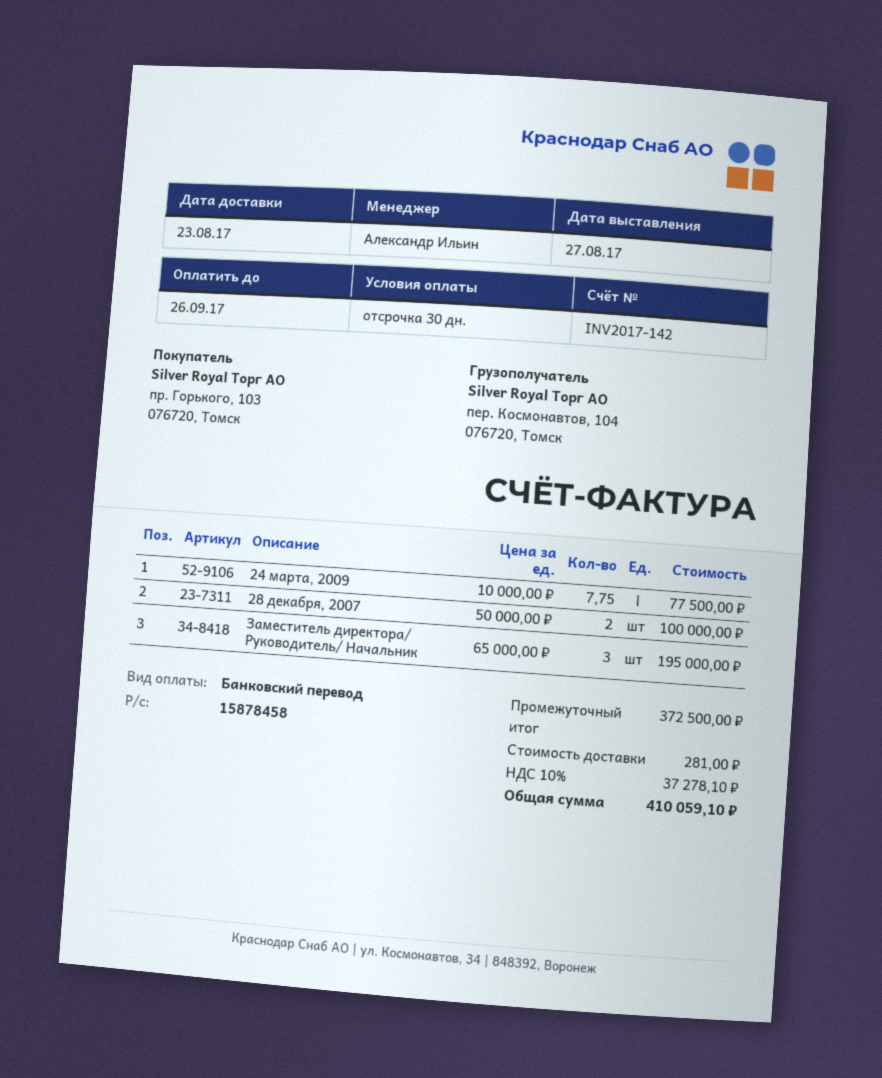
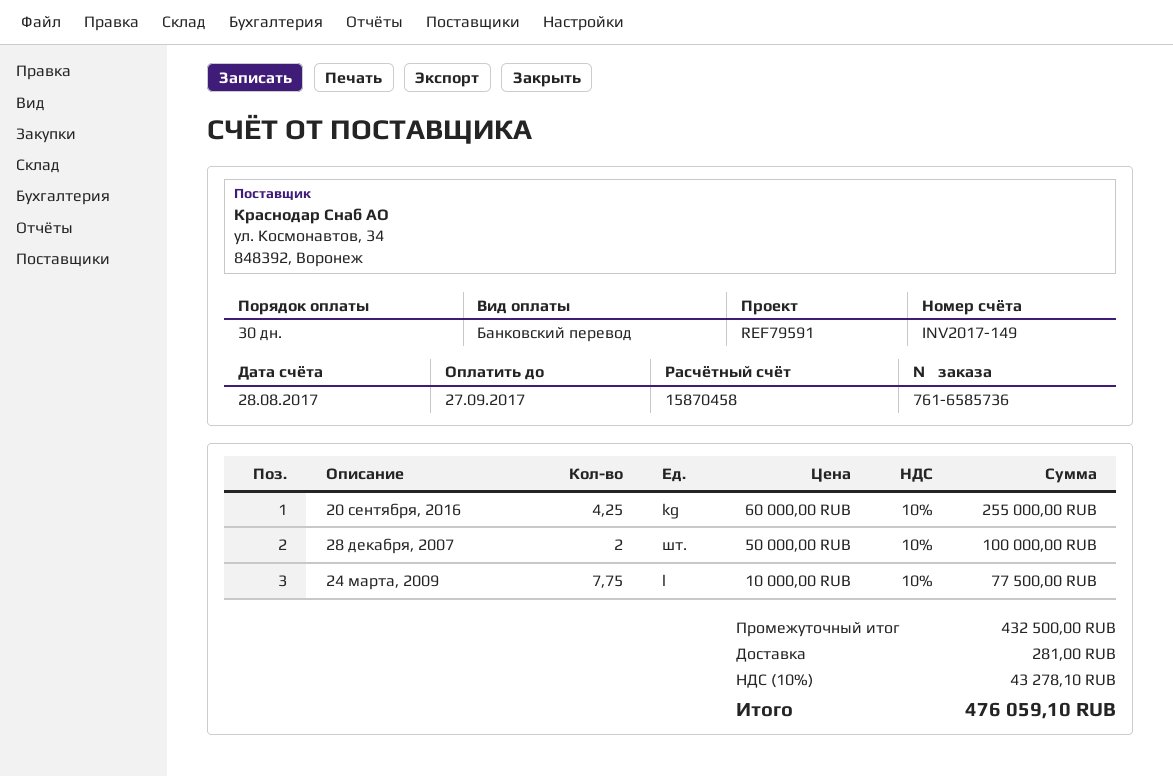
invoice number: INV2017-142 -> INV2017-149
invoice date: 2017-08-27 -> 2017-08-28
due date: 2017-09-26 -> 2017-09-27
bank account: 15878458 -> 15870458
Заместитель директора/ Руководитель/ Начальник: 3 x 65000.00 = 195000.00 -> none
20 сентября, 2016: none -> 4.25 x 60000.00 = 255000.00
subtotal: 372500.00 -> 432500.00
tax: 10% = 37278.10 -> 10% = 43278.10
total: 410059.10 -> 476059.10

